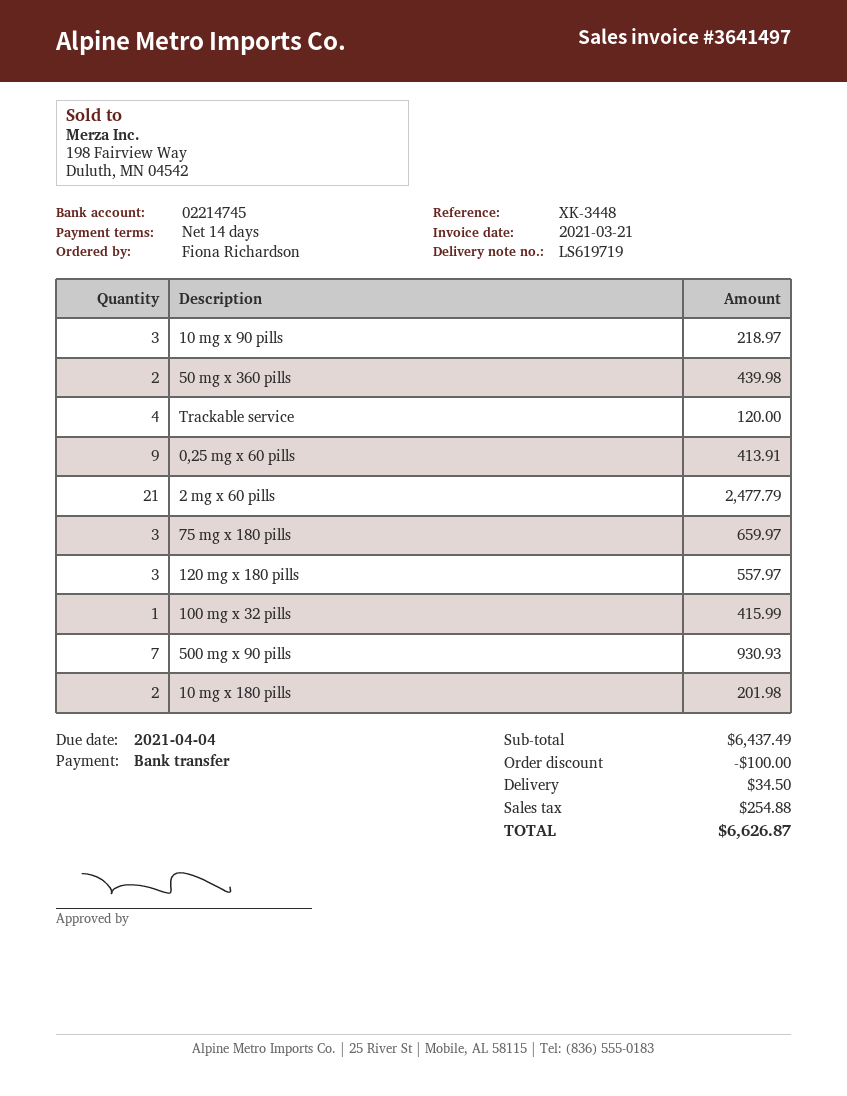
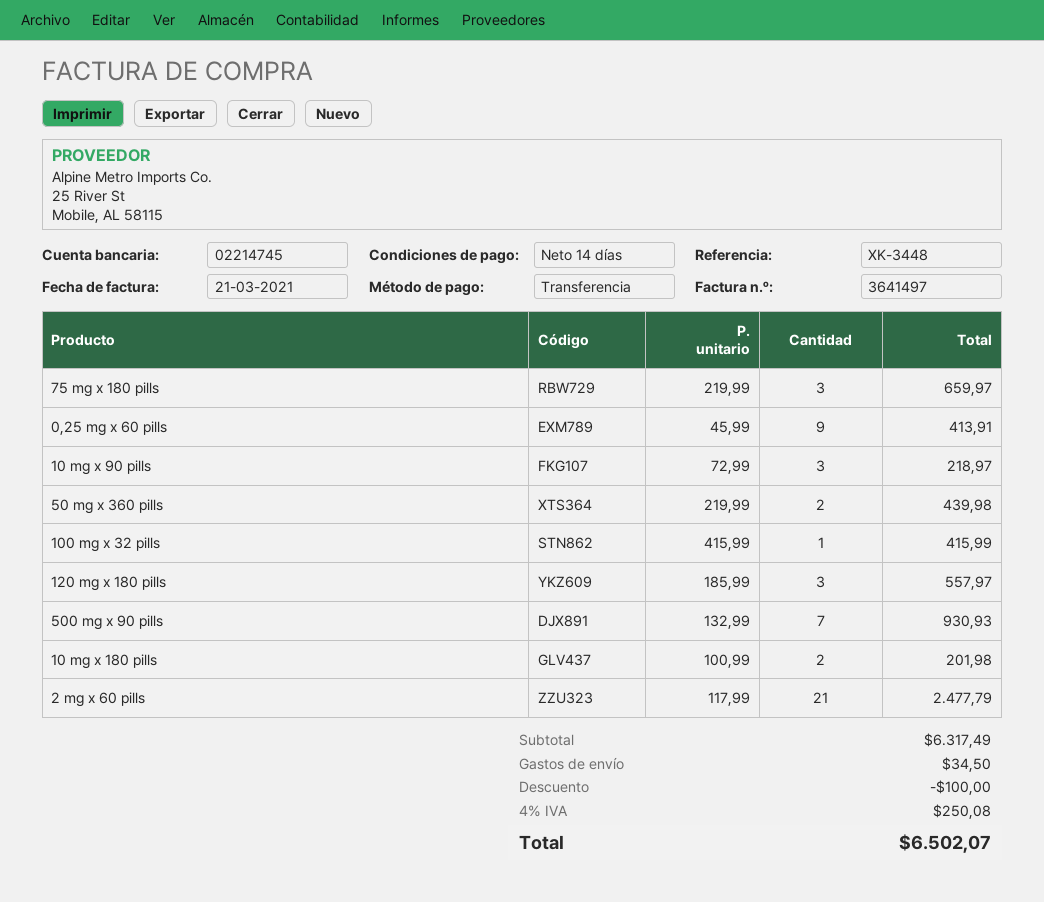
Trackable service: 4 for 120.00 -> none
subtotal: 6437.49 -> 6317.49
tax: 254.88 -> 250.08
total: 6626.87 -> 6502.07

